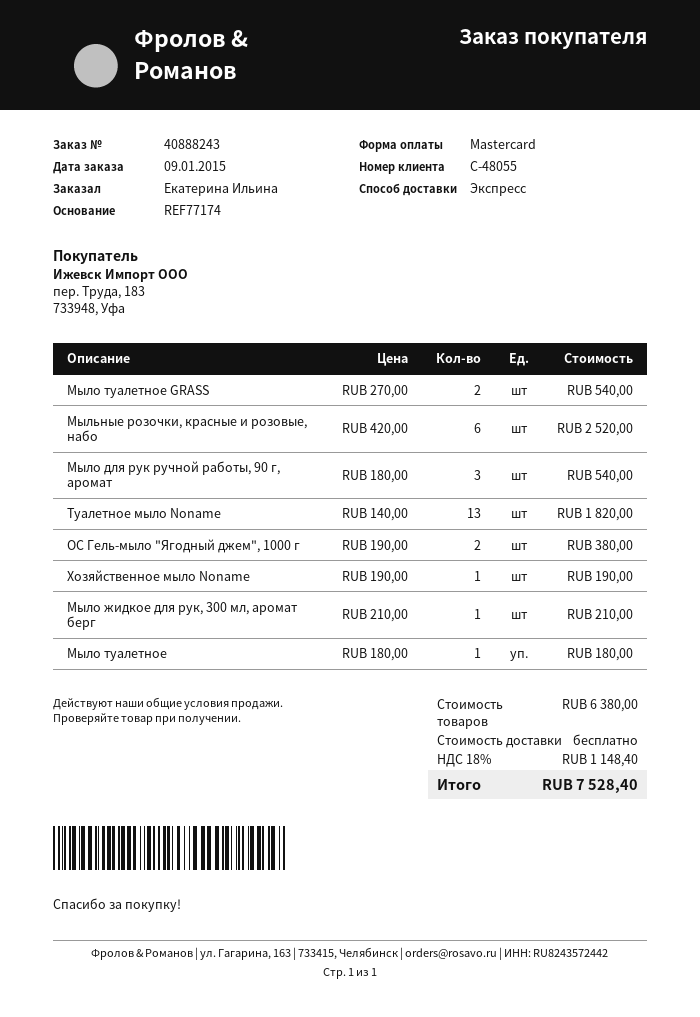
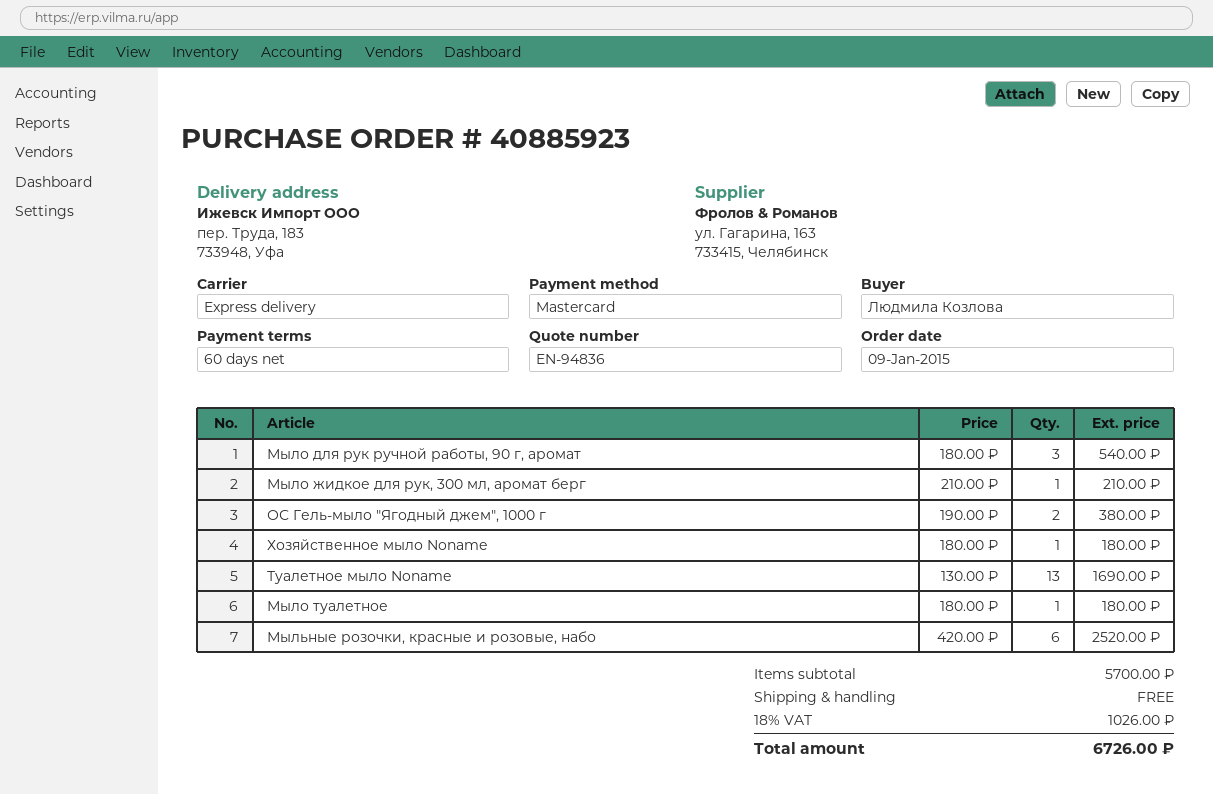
order number: 40888243 -> 40885923
ordered by: Екатерина Ильина -> Людмила Козлова
Мыло туалетное GRASS: 2 x 270.00 = 540.00 -> none
Туалетное мыло Noname: 13 x 140.00 = 1820.00 -> 13 x 130.00 = 1690.00
Хозяйственное мыло Noname: 1 x 190.00 = 190.00 -> 1 x 180.00 = 180.00
subtotal: 6380.00 -> 5700.00
tax: 18% = 1148.40 -> 18% = 1026.00
total: 7528.40 -> 6726.00

